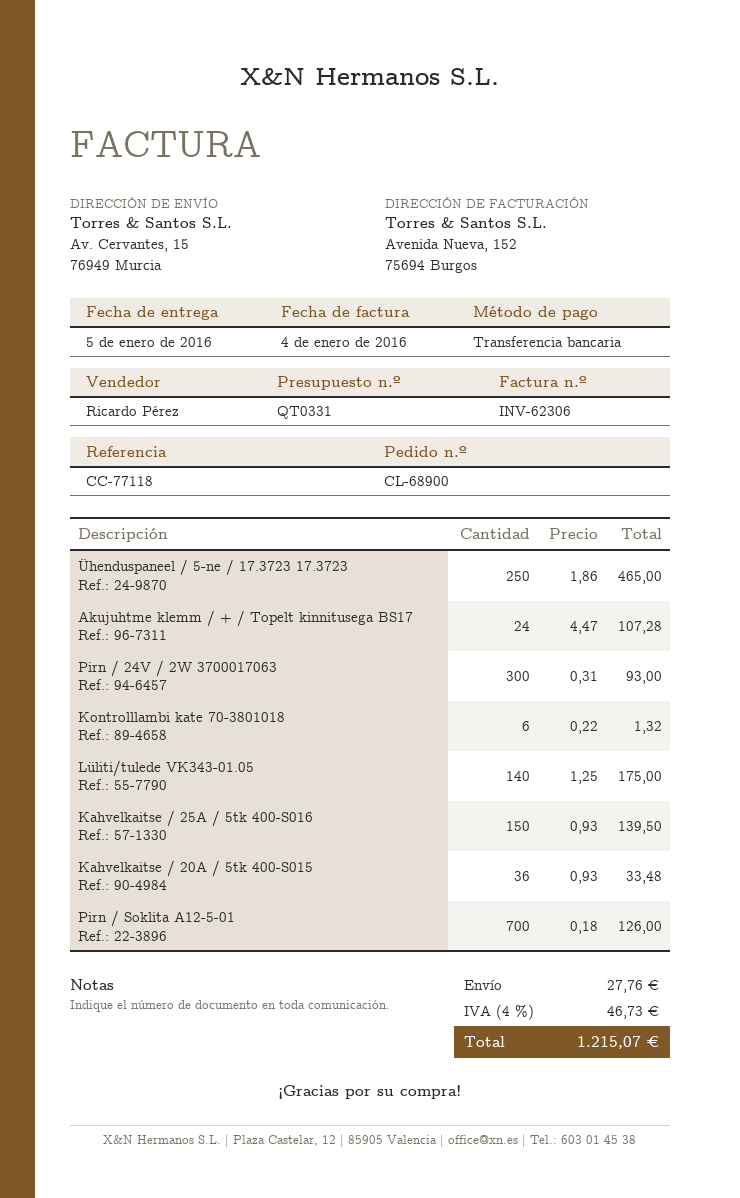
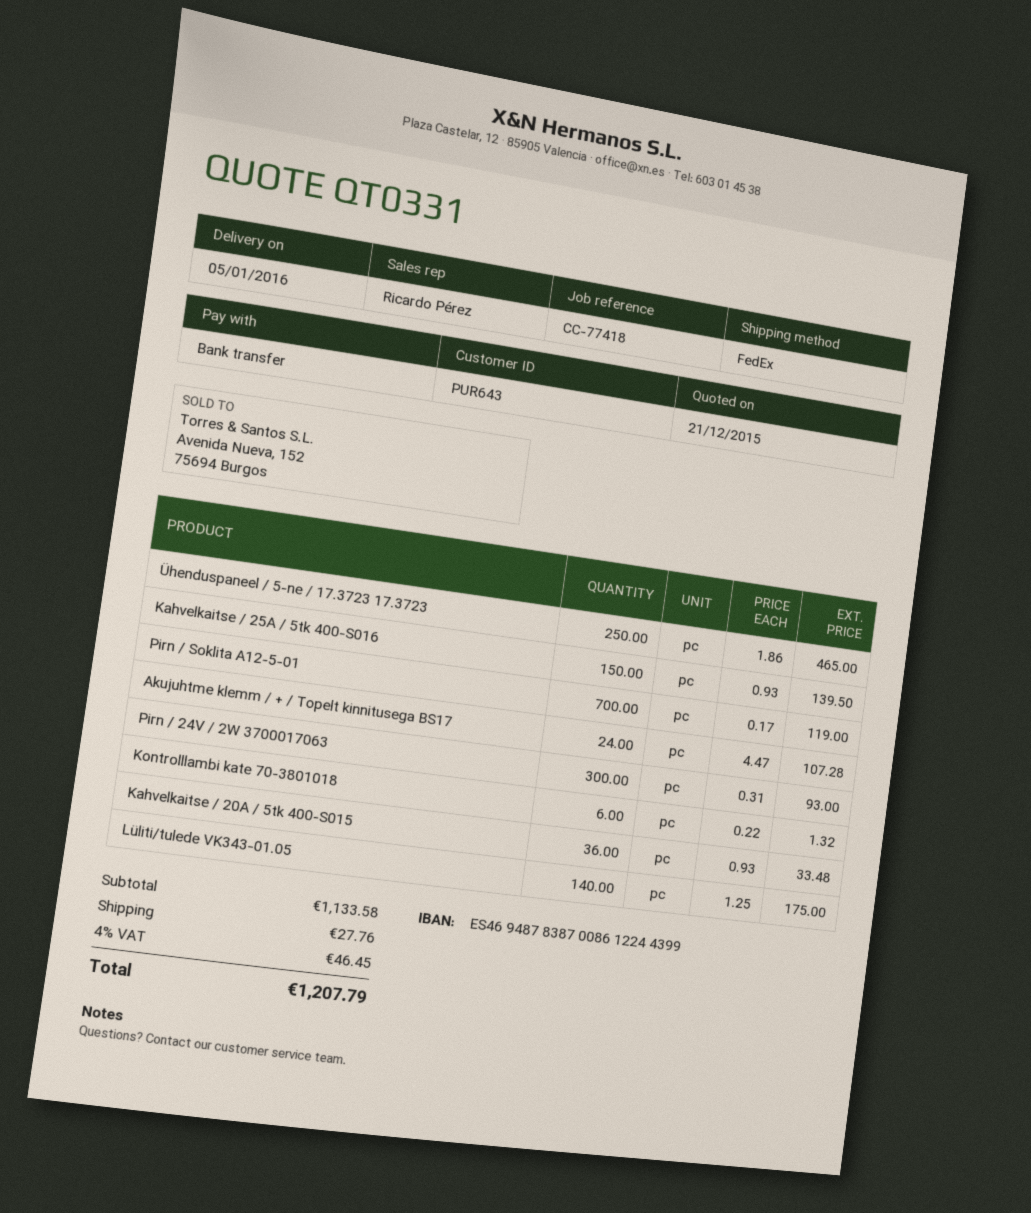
reference: CC-77118 -> CC-77418
Pirn / Soklita A12-5-01: 700 x 0.18 = 126.00 -> 700 x 0.17 = 119.00
tax: 4% = 46.73 -> 4% = 46.45
total: 1215.07 -> 1207.79

